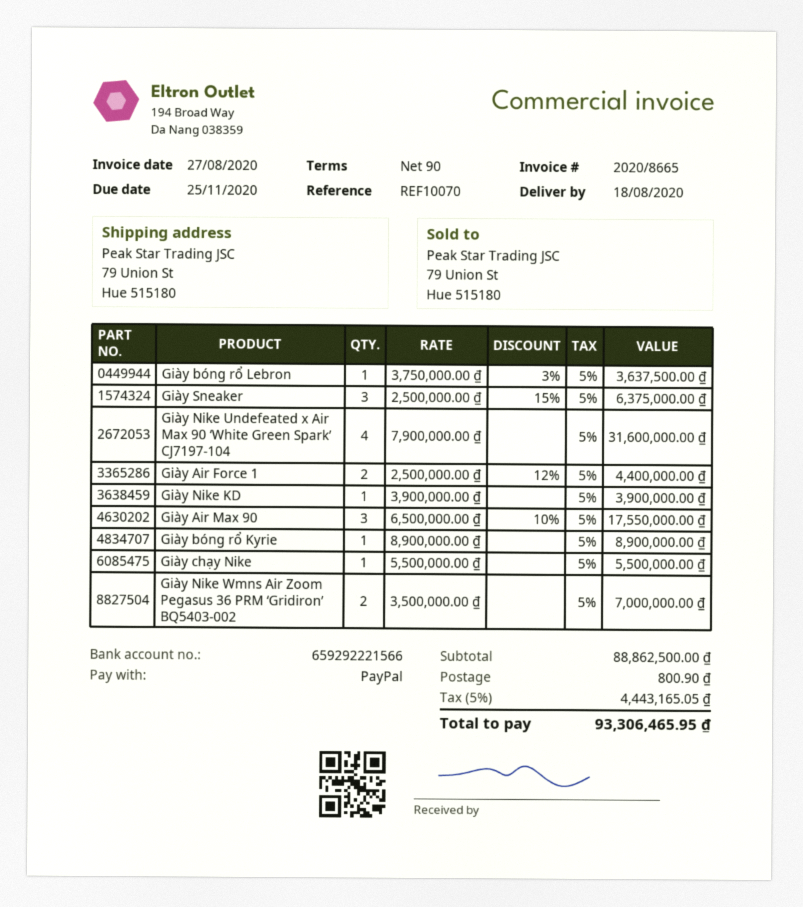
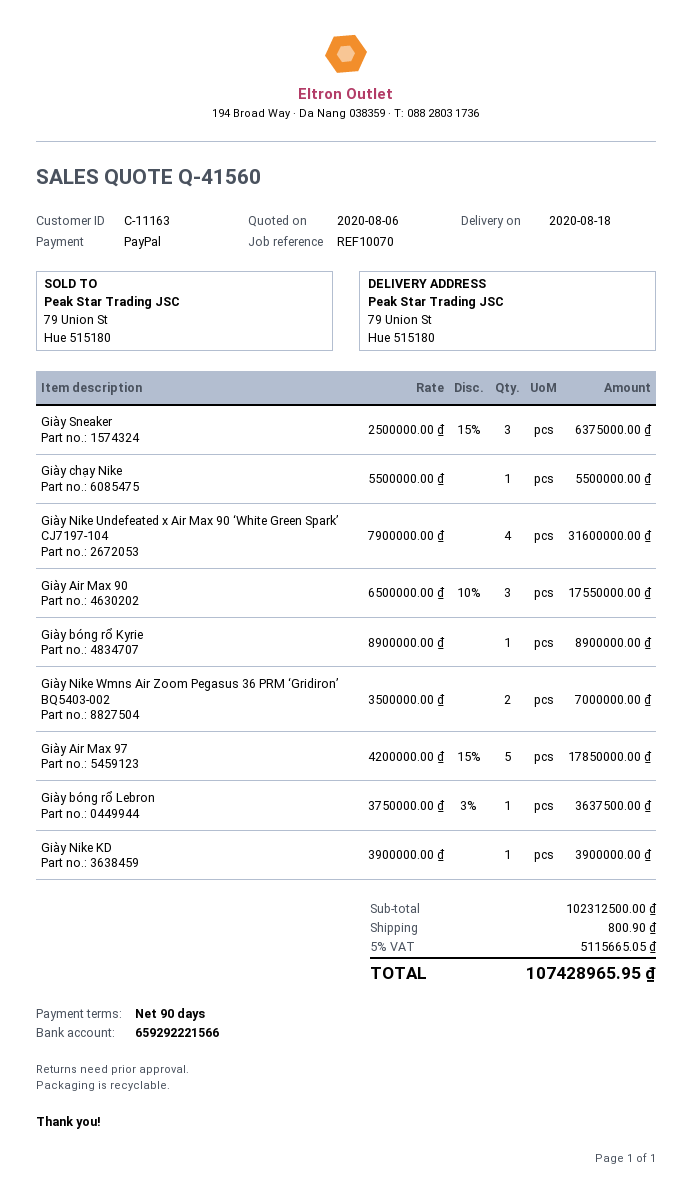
Giày Air Force 1: 2 x 2500000.00 - 12% = 4400000.00 -> none
Giày Air Max 97: none -> 5 x 4200000.00 - 15% = 17850000.00
subtotal: 88862500.00 -> 102312500.00
tax: 5% = 4443165.05 -> 5% = 5115665.05
total: 93306465.95 -> 107428965.95

